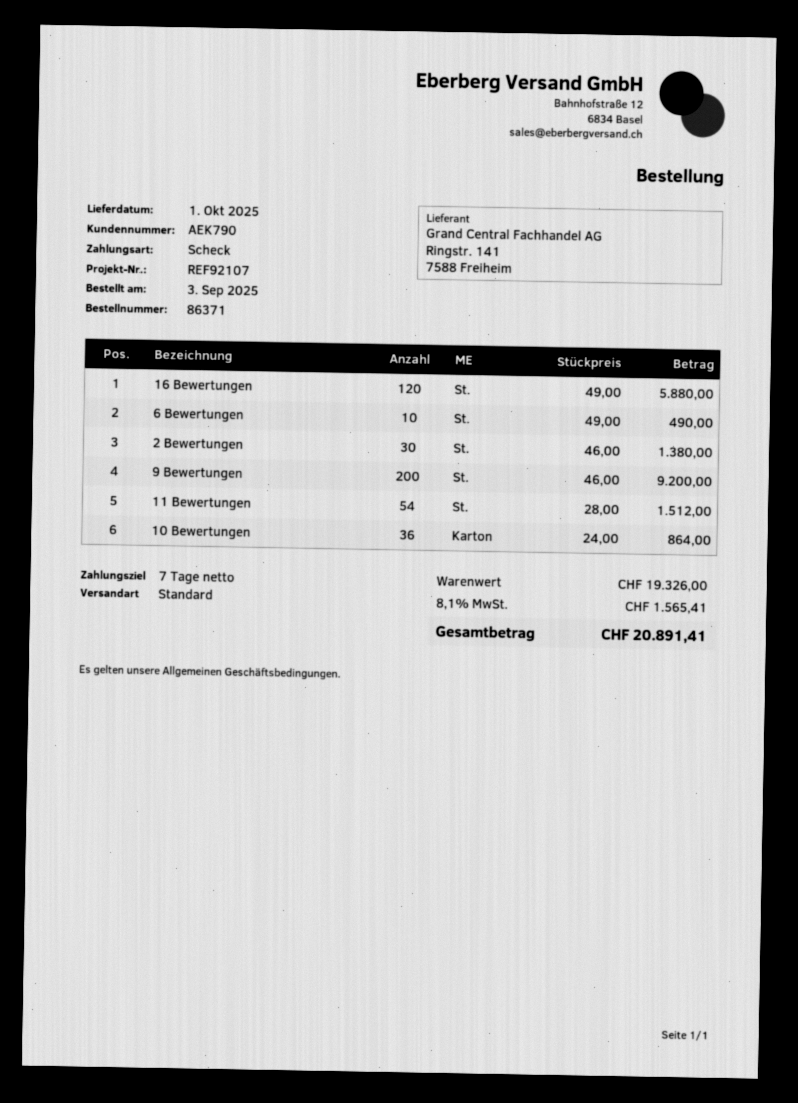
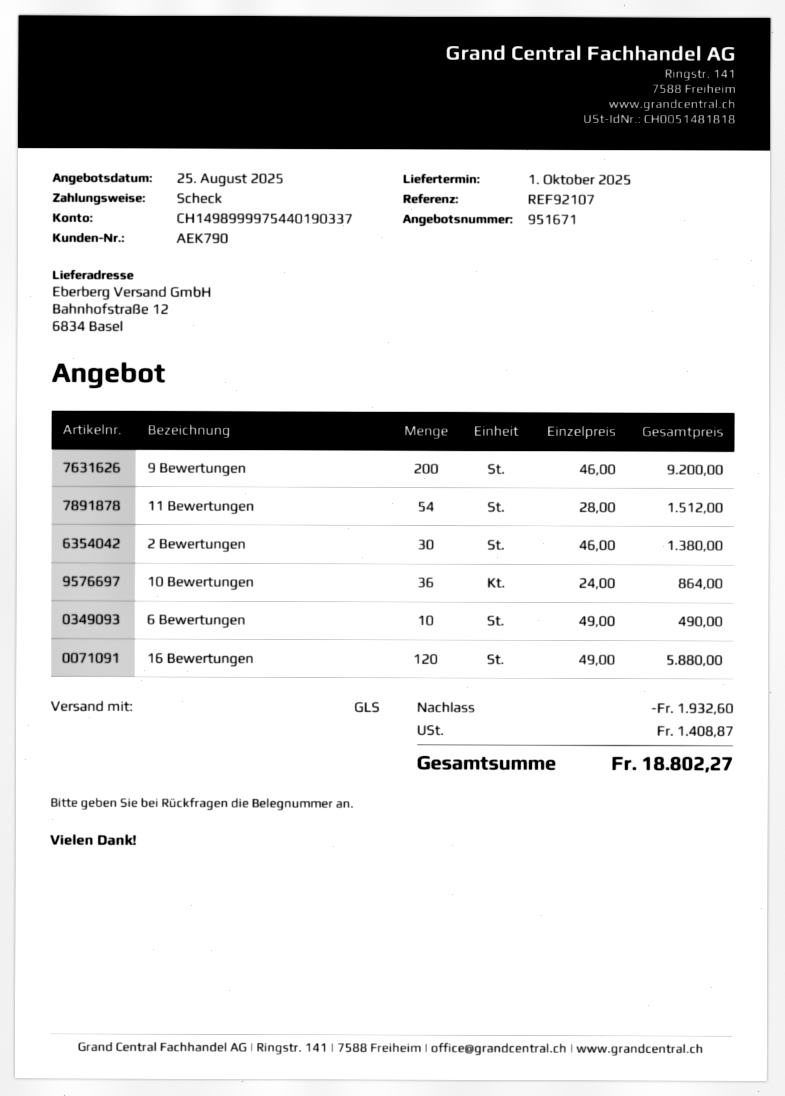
shipping method: standard -> GLS
discount: none -> 1932.60
tax: 1565.41 -> 1408.87
total: 20891.41 -> 18802.27

